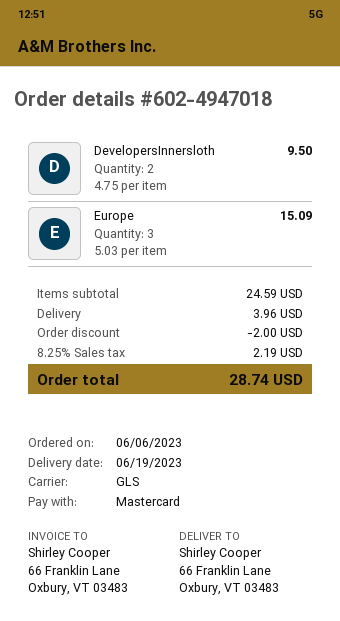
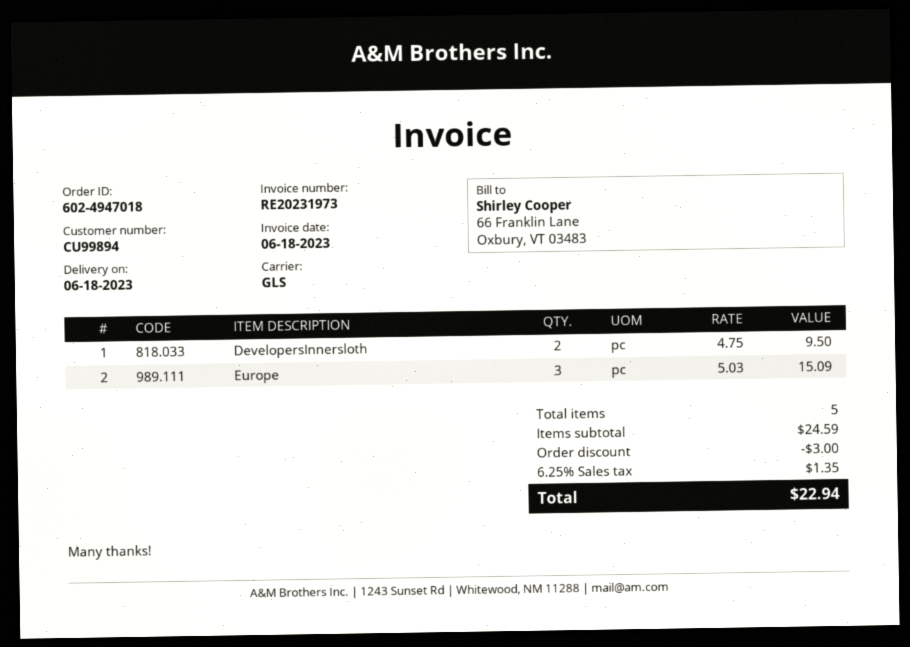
delivery date: 2023-06-19 -> 2023-06-18
discount: 2.00 -> 3.00
shipping: 3.96 -> none
tax: 8.25% = 2.19 -> 6.25% = 1.35
total: 28.74 -> 22.94

